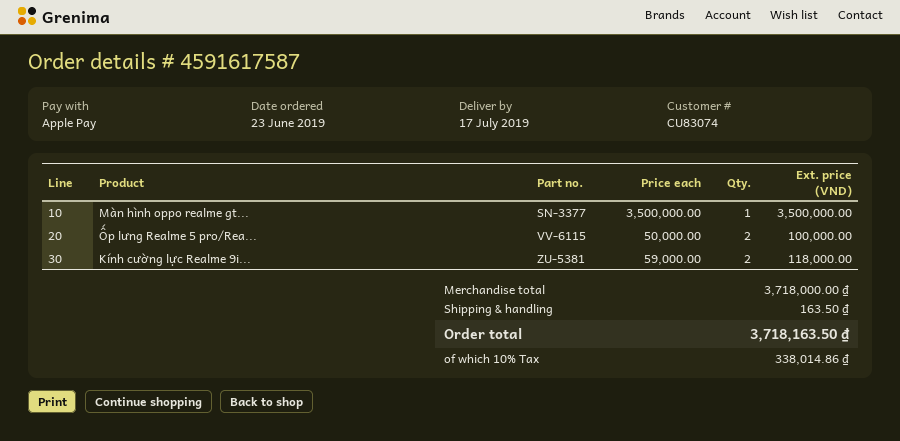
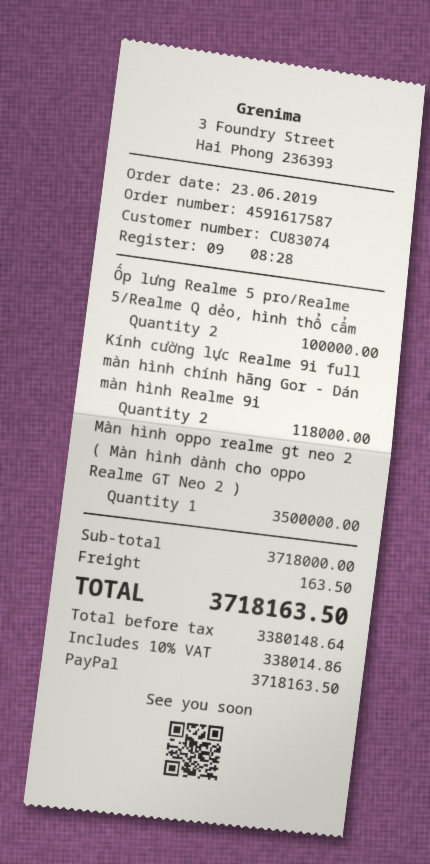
payment method: Apple Pay -> PayPal

